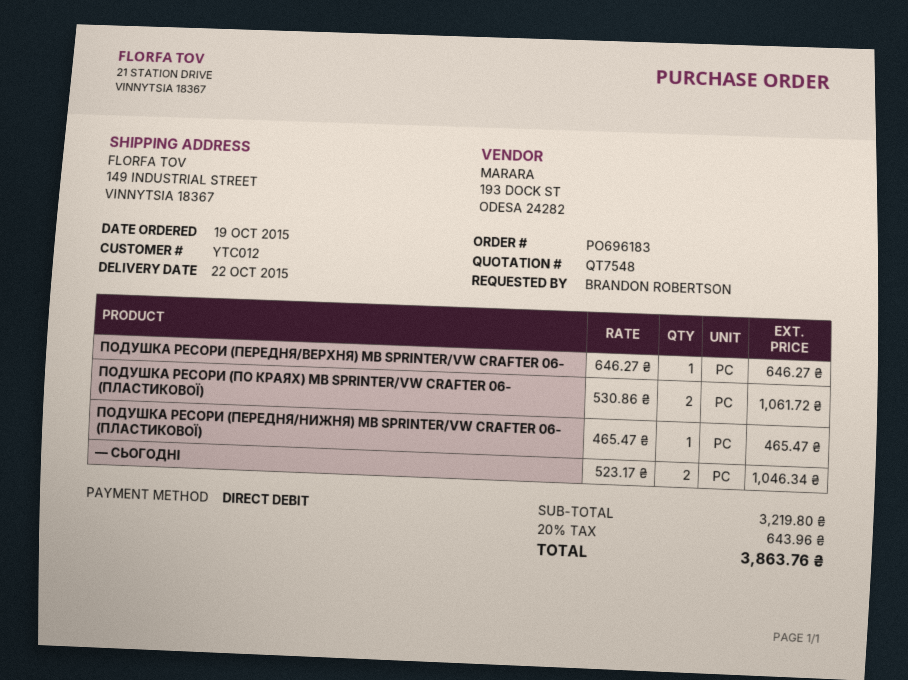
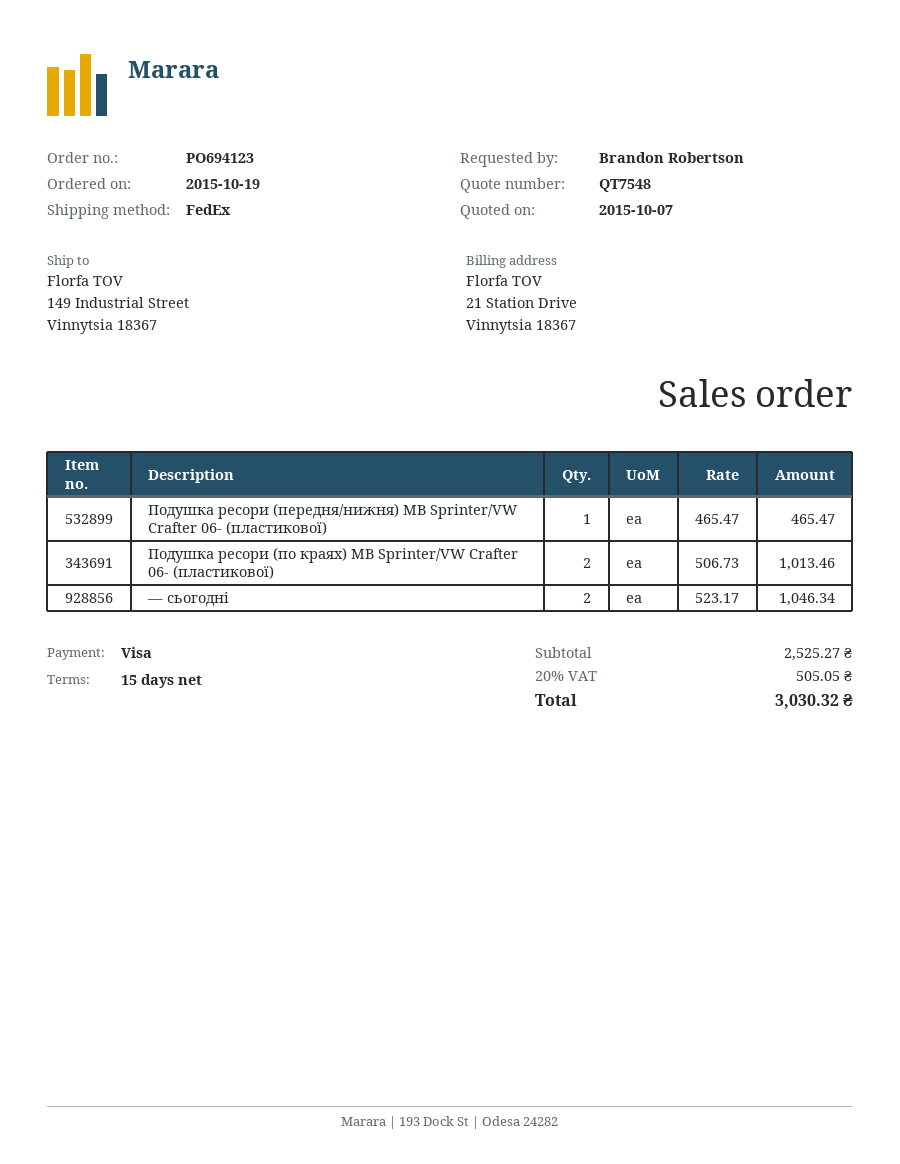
order number: PO696183 -> PO694123
payment method: direct debit -> Visa
ПОДУШКА РЕСОРИ (ПЕРЕДНЯ/ВЕРХНЯ) MB SPRINTER/VW CRAFTER 06-: 1 x 646.27 = 646.27 -> none
ПОДУШКА РЕСОРИ (ПО КРАЯХ) MB SPRINTER/VW CRAFTER 06- (ПЛАСТИКОВОЇ): 2 x 530.86 = 1061.72 -> 2 x 506.73 = 1013.46
subtotal: 3219.80 -> 2525.27
tax: 20% = 643.96 -> 20% = 505.05
total: 3863.76 -> 3030.32

